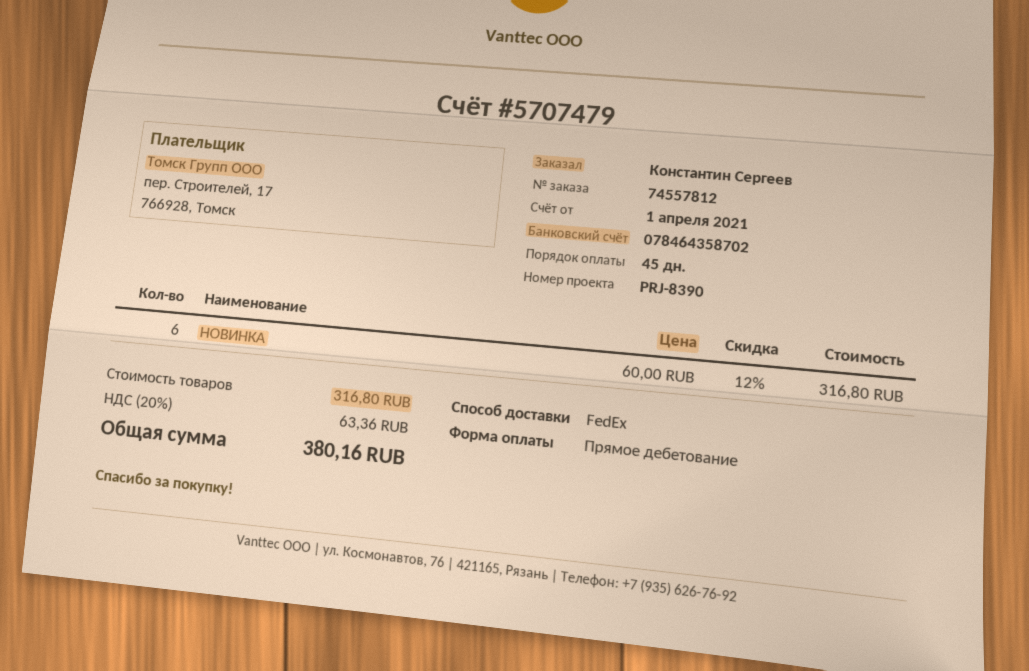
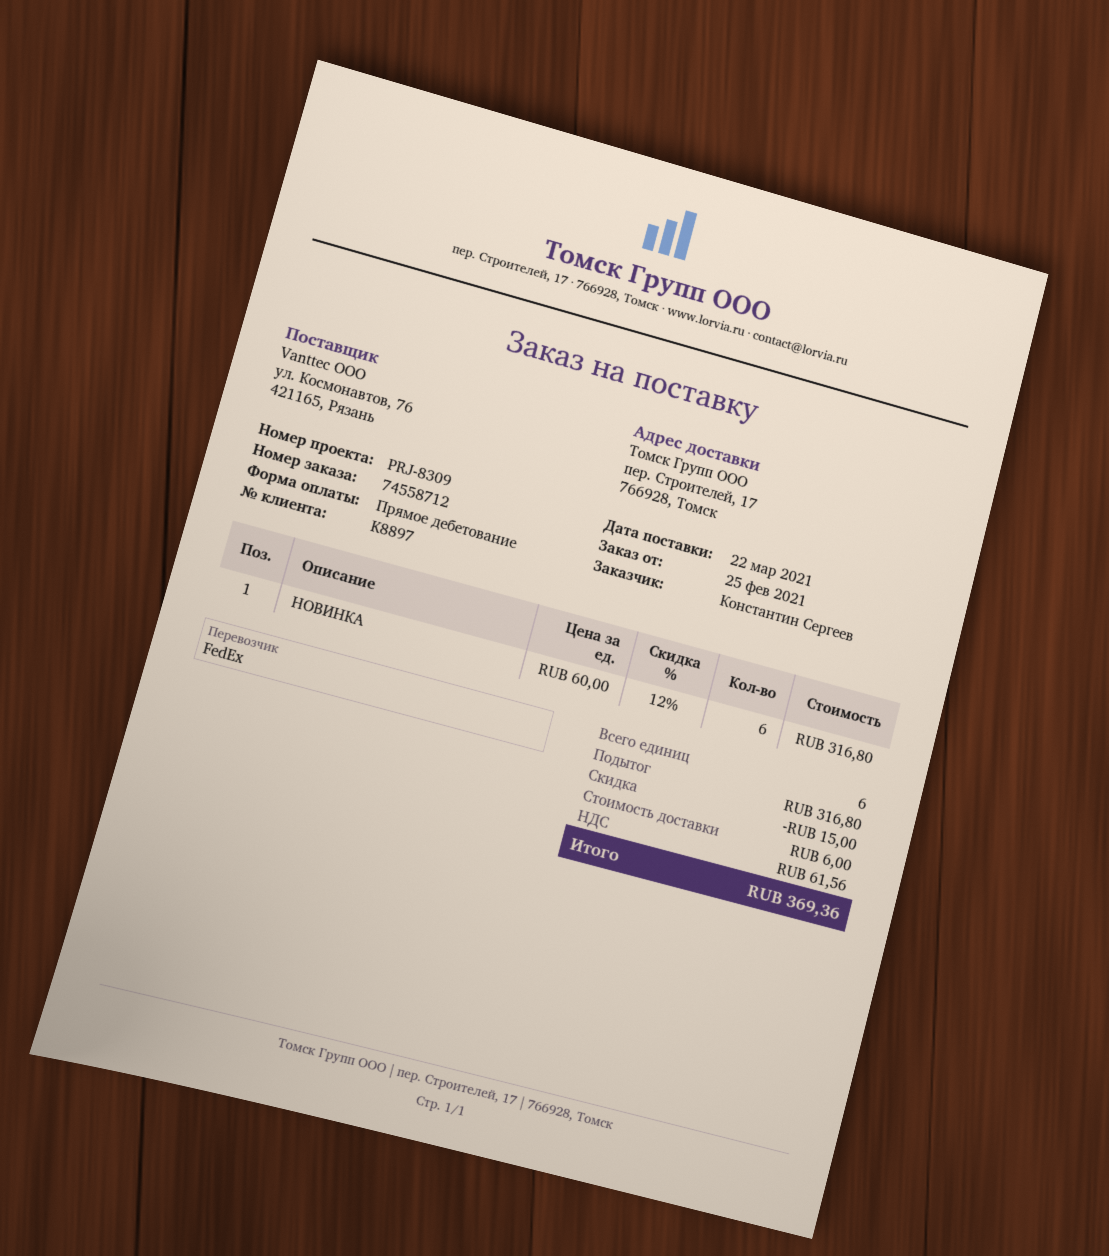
order number: 74557812 -> 74558712
reference: PRJ-8390 -> PRJ-8309
discount: none -> 15.00
shipping: none -> 6.00
tax: 63.36 -> 61.56
total: 380.16 -> 369.36

